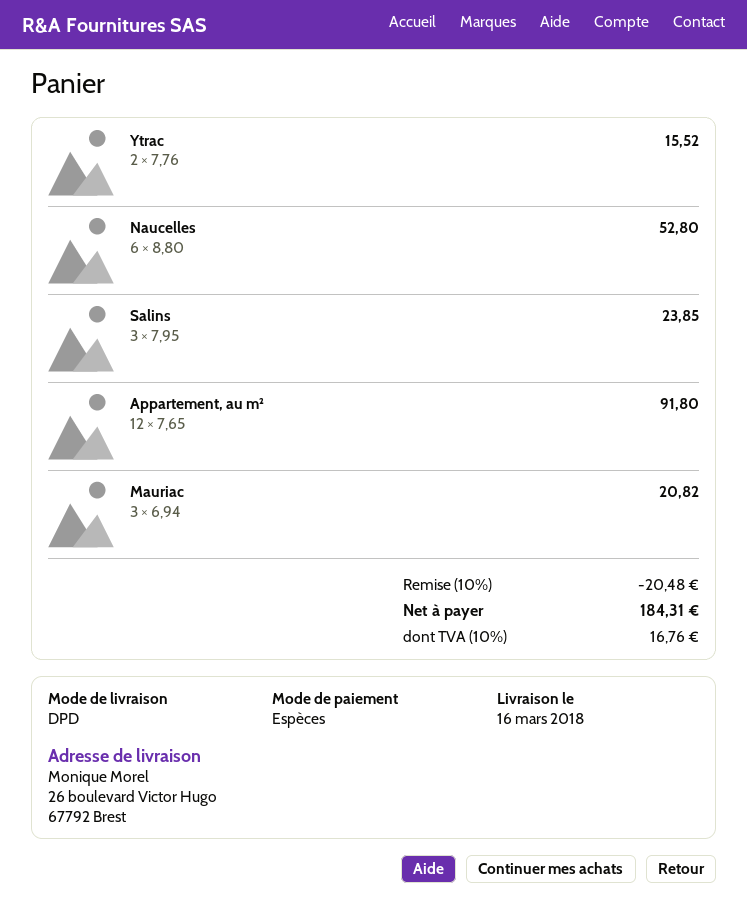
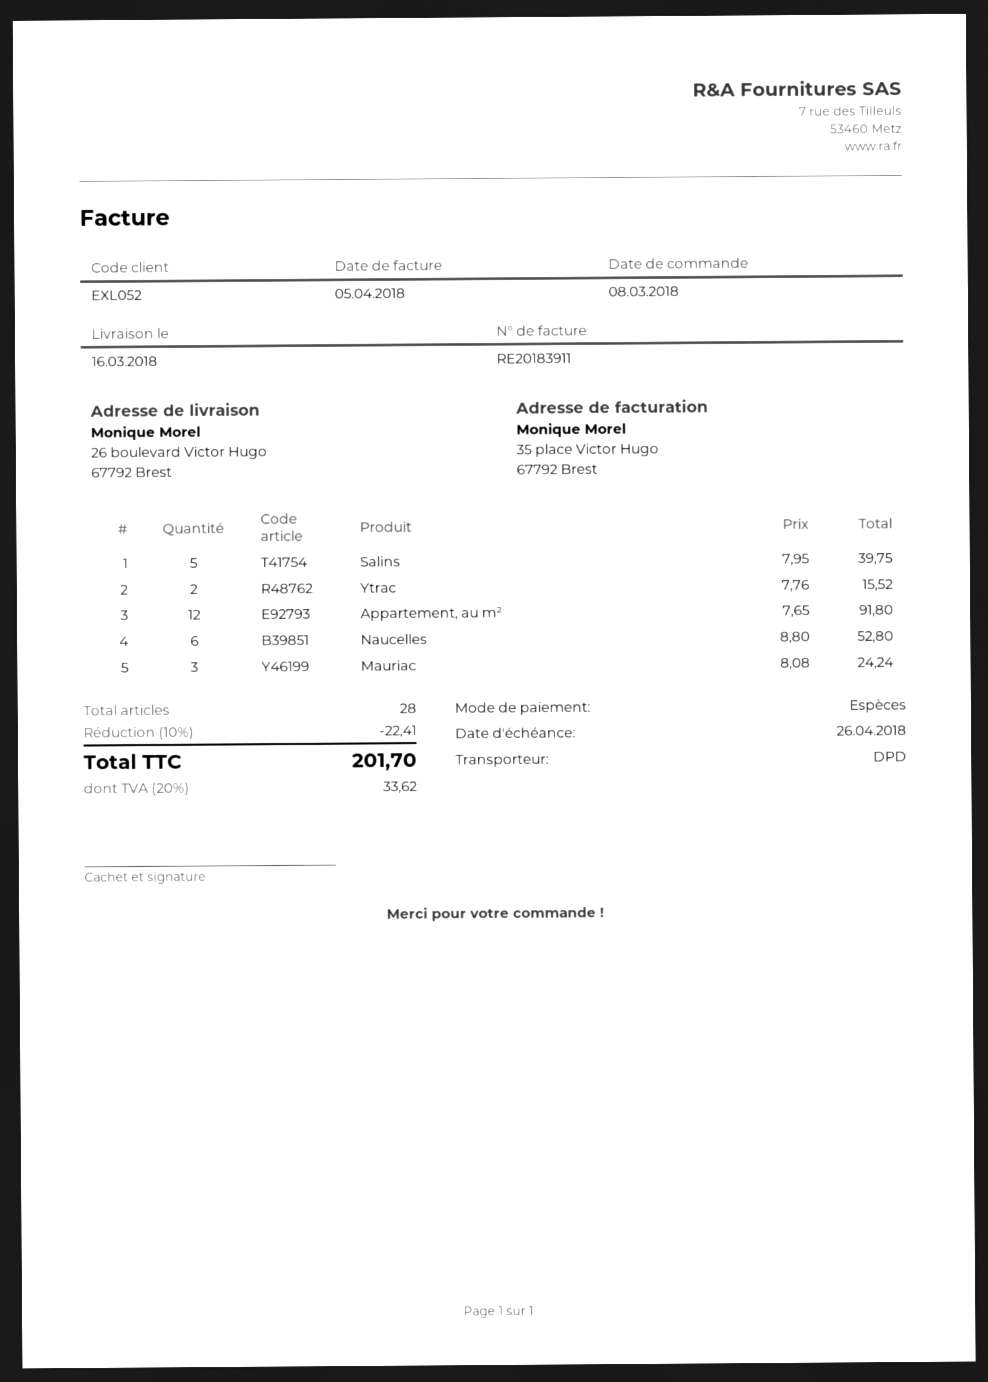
Salins: 3 x 7.95 = 23.85 -> 5 x 7.95 = 39.75
Mauriac: 3 x 6.94 = 20.82 -> 3 x 8.08 = 24.24
discount: 10% = 20.48 -> 10% = 22.41
tax: 10% = 16.76 -> 20% = 33.62
total: 184.31 -> 201.70

